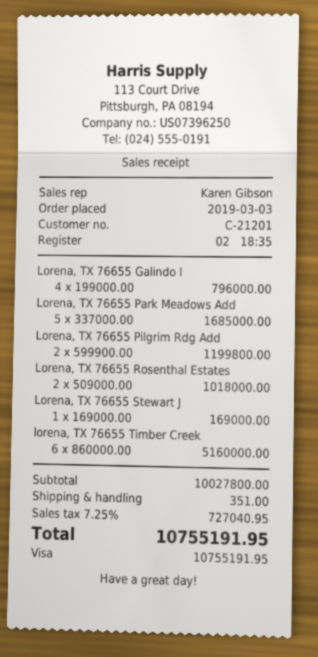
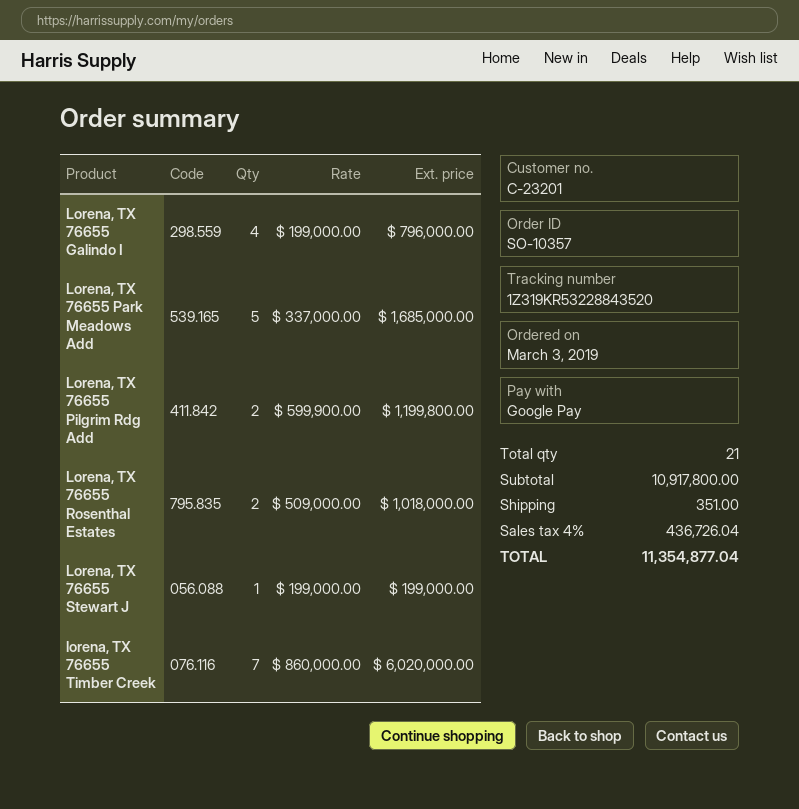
customer number: C-21201 -> C-23201
payment method: Visa -> Google Pay
Lorena, TX 76655 Stewart J: 1 x 169000.00 = 169000.00 -> 1 x 199000.00 = 199000.00
lorena, TX 76655 Timber Creek: 6 x 860000.00 = 5160000.00 -> 7 x 860000.00 = 6020000.00
subtotal: 10027800.00 -> 10917800.00
tax: 7.25% = 727040.95 -> 4% = 436726.04
total: 10755191.95 -> 11354877.04

